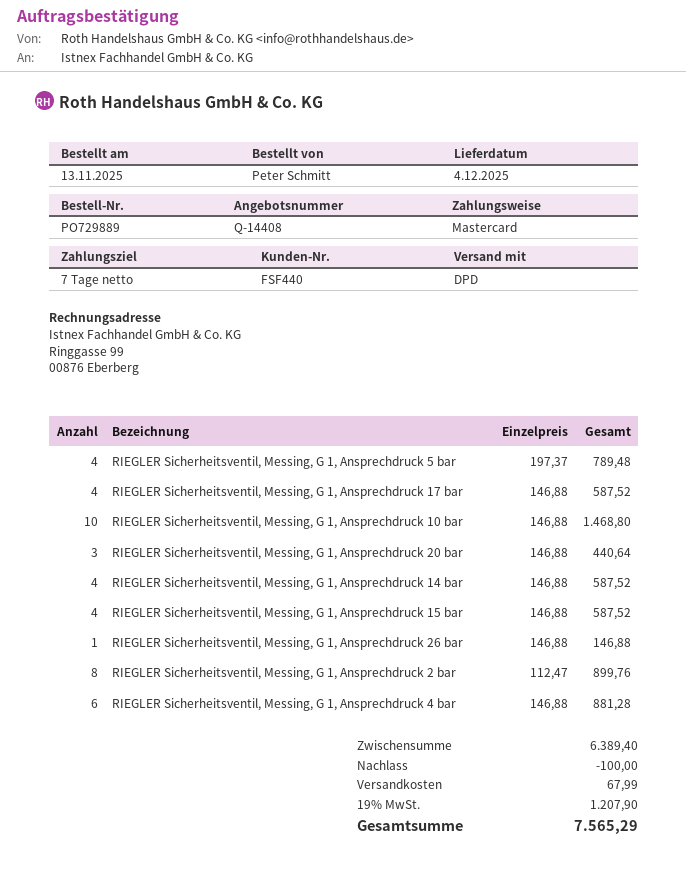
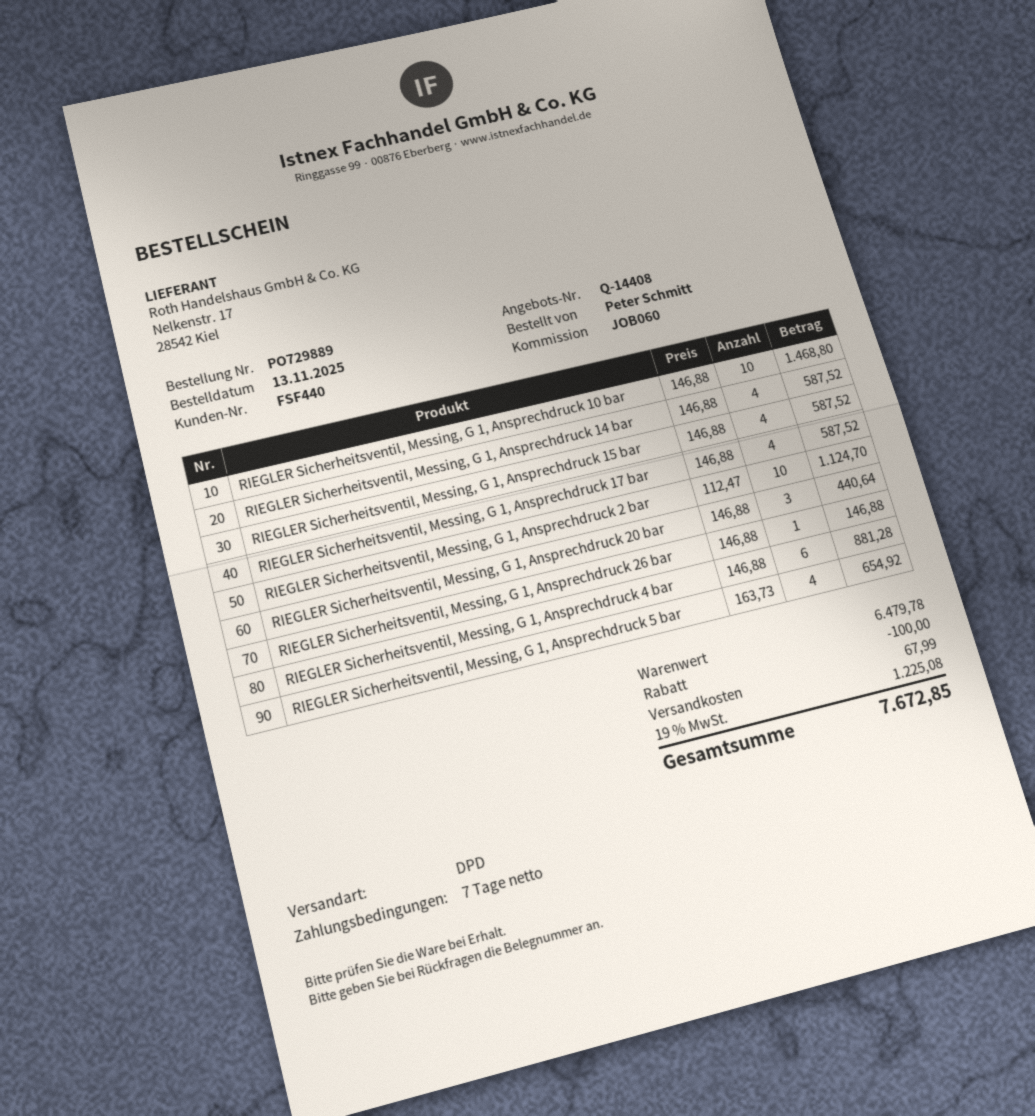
RIEGLER Sicherheitsventil, Messing, G 1, Ansprechdruck 5 bar: 4 x 197.37 = 789.48 -> 4 x 163.73 = 654.92
RIEGLER Sicherheitsventil, Messing, G 1, Ansprechdruck 2 bar: 8 x 112.47 = 899.76 -> 10 x 112.47 = 1124.70
subtotal: 6389.40 -> 6479.78
tax: 19% = 1207.90 -> 19% = 1225.08
total: 7565.29 -> 7672.85

